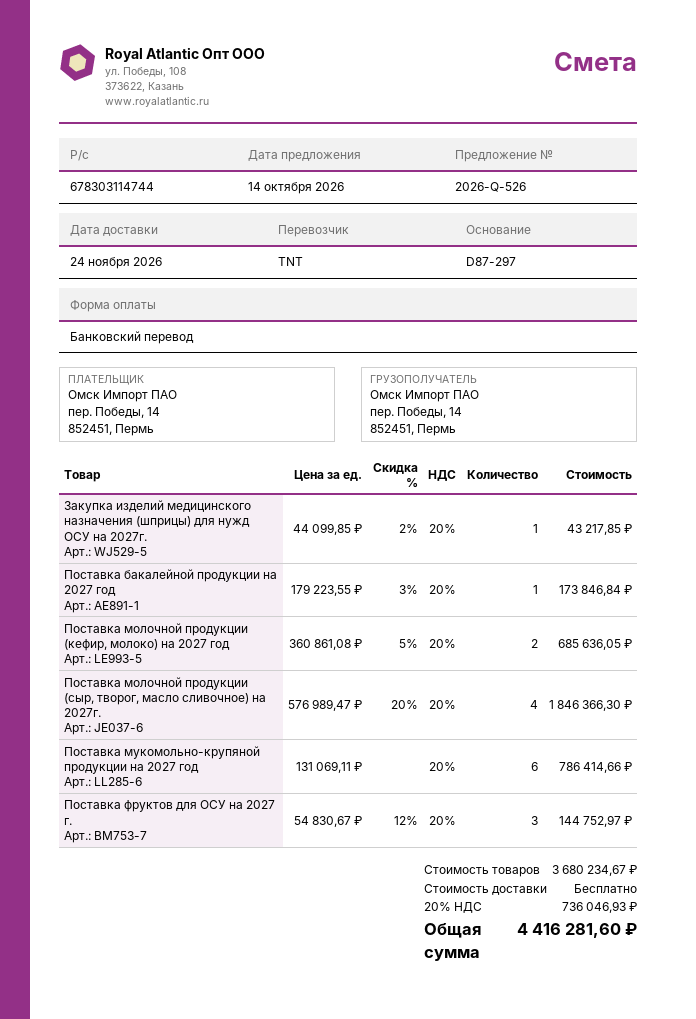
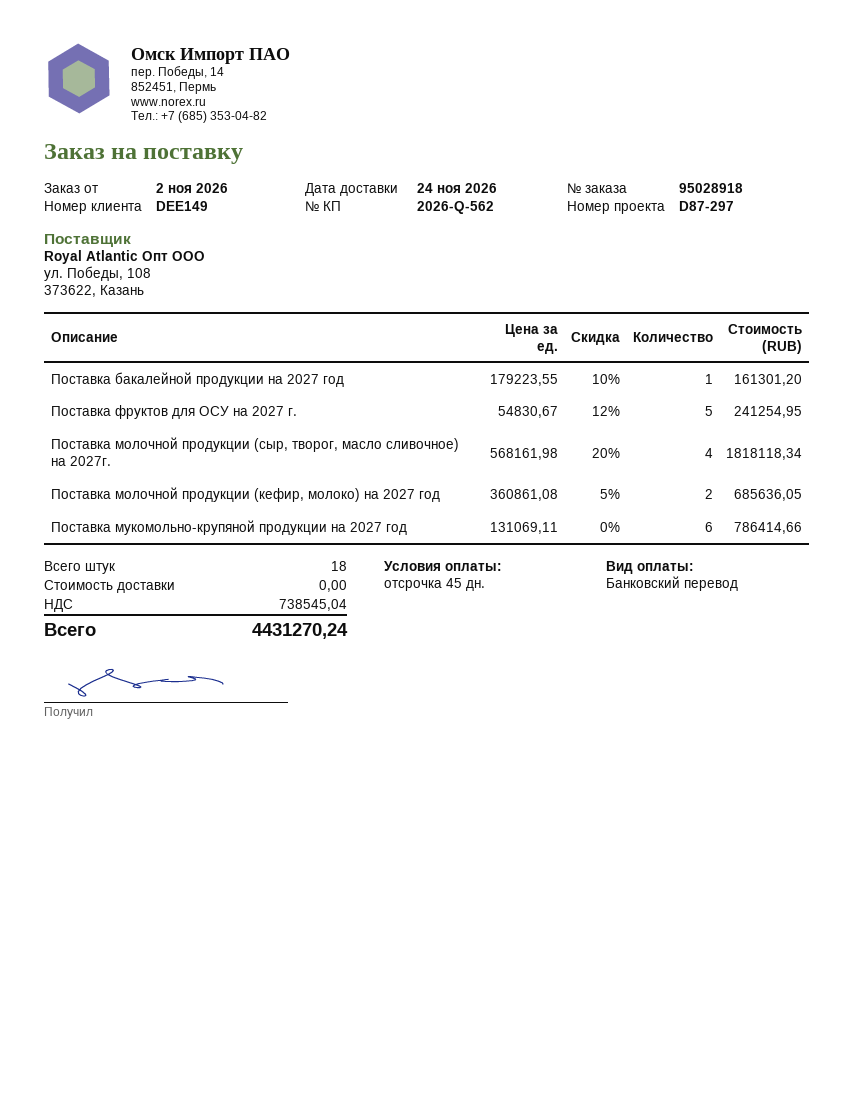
quote number: 2026-Q-526 -> 2026-Q-562
Закупка изделий медицинского назначения (шприцы) для нужд ОСУ на 2027г.: 1 x 44099.85 - 2% = 43217.85 -> none
Поставка бакалейной продукции на 2027 год: 1 x 179223.55 - 3% = 173846.84 -> 1 x 179223.55 - 10% = 161301.20
Поставка молочной продукции (сыр, творог, масло сливочное) на 2027г.: 4 x 576989.47 - 20% = 1846366.30 -> 4 x 568161.98 - 20% = 1818118.34
Поставка фруктов для ОСУ на 2027 г.: 3 x 54830.67 - 12% = 144752.97 -> 5 x 54830.67 - 12% = 241254.95
tax: 736046.93 -> 738545.04
total: 4416281.60 -> 4431270.24

